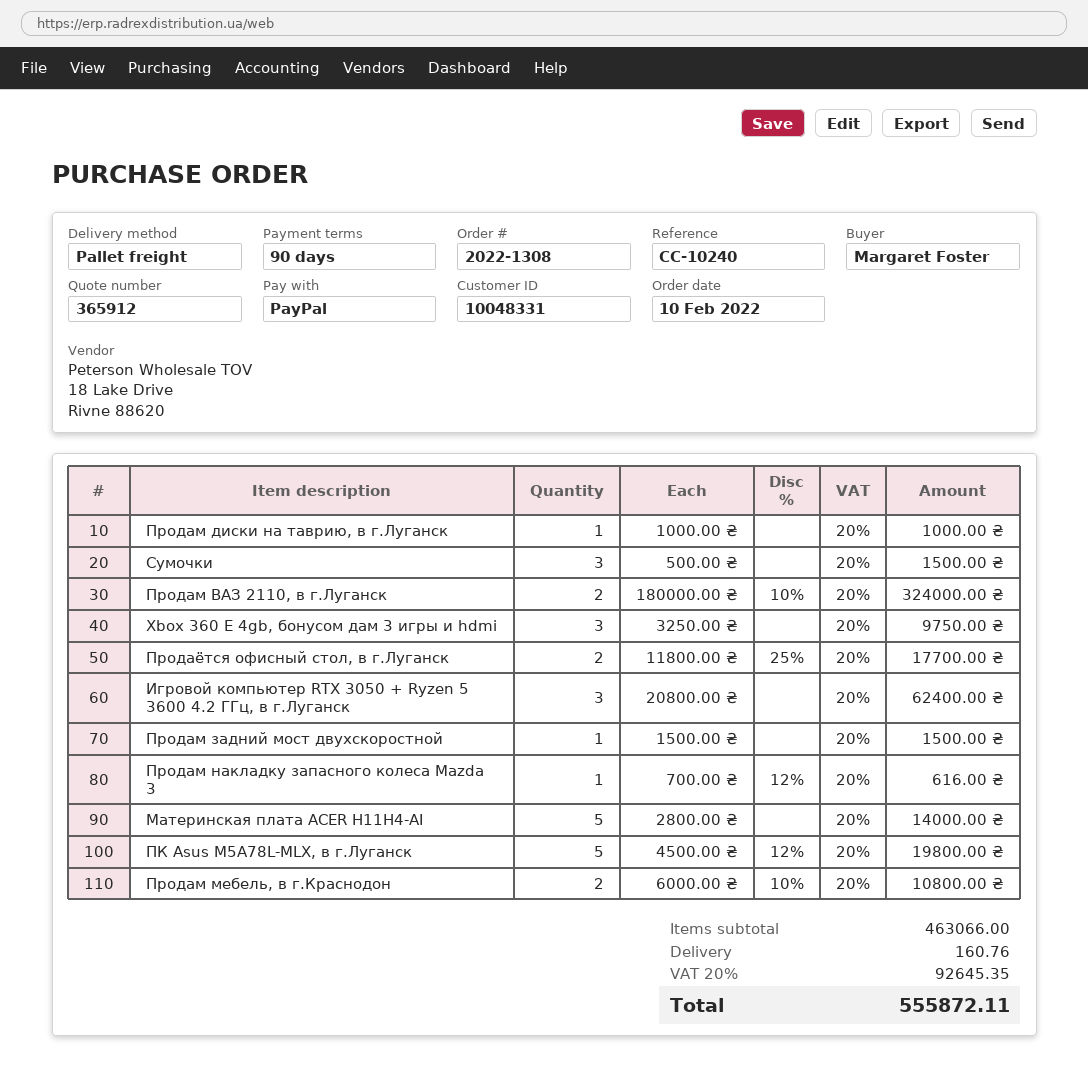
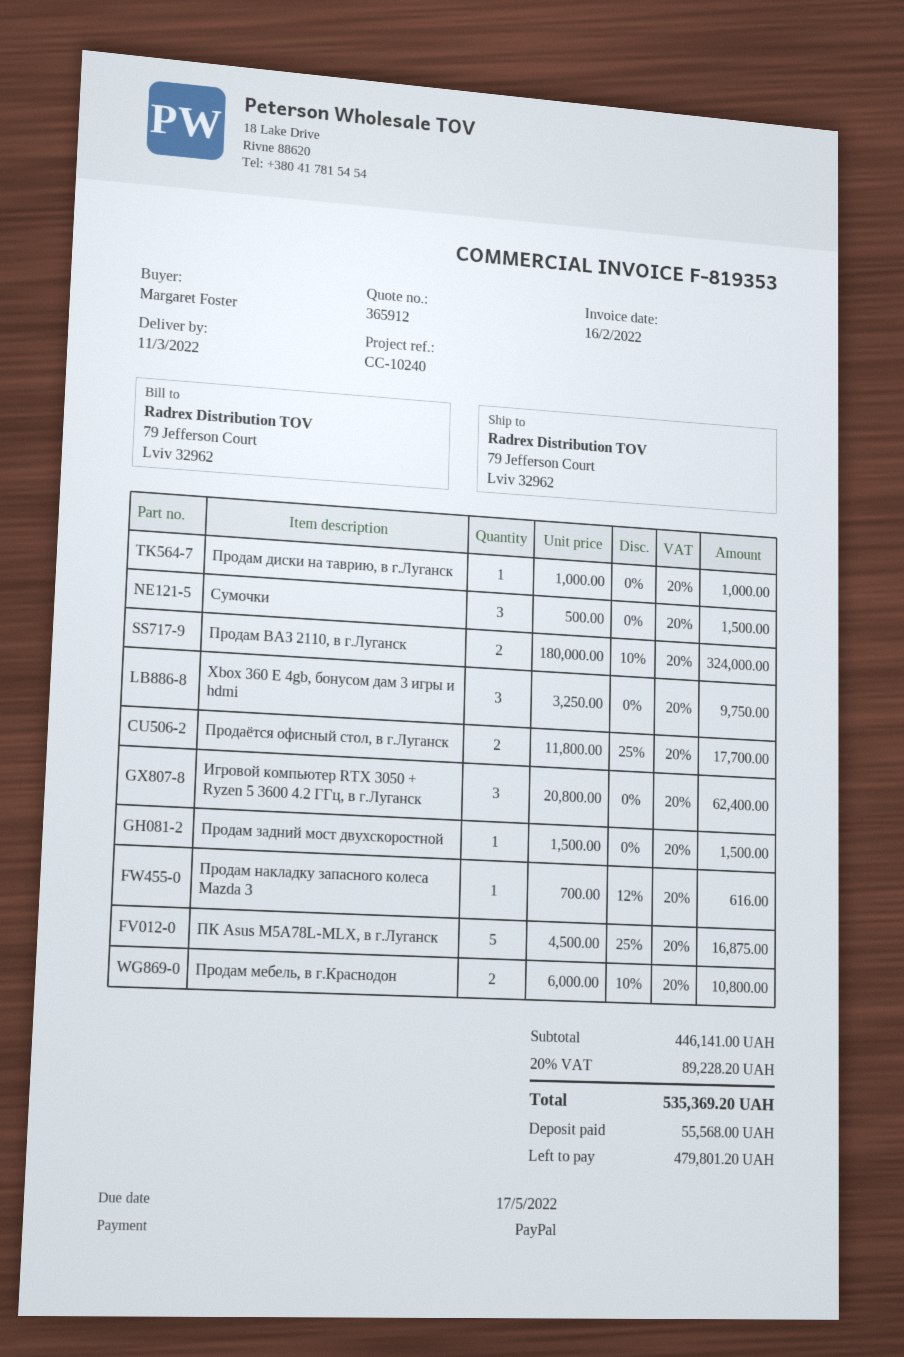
Материнская плата ACER H11H4-AI: 5 x 2800.00 = 14000.00 -> none
ПК Asus M5A78L-MLX, в г.Луганск: 5 x 4500.00 - 12% = 19800.00 -> 5 x 4500.00 - 25% = 16875.00
subtotal: 463066.00 -> 446141.00
shipping: 160.76 -> none
tax: 20% = 92645.35 -> 20% = 89228.20
total: 555872.11 -> 535369.20

